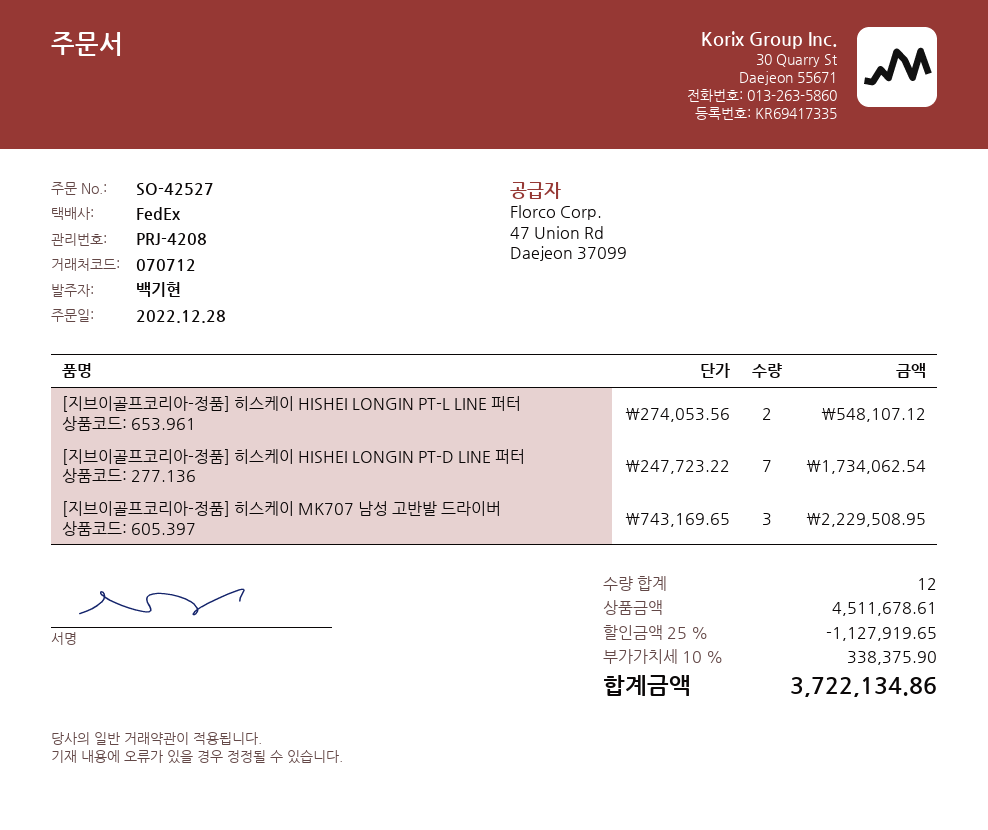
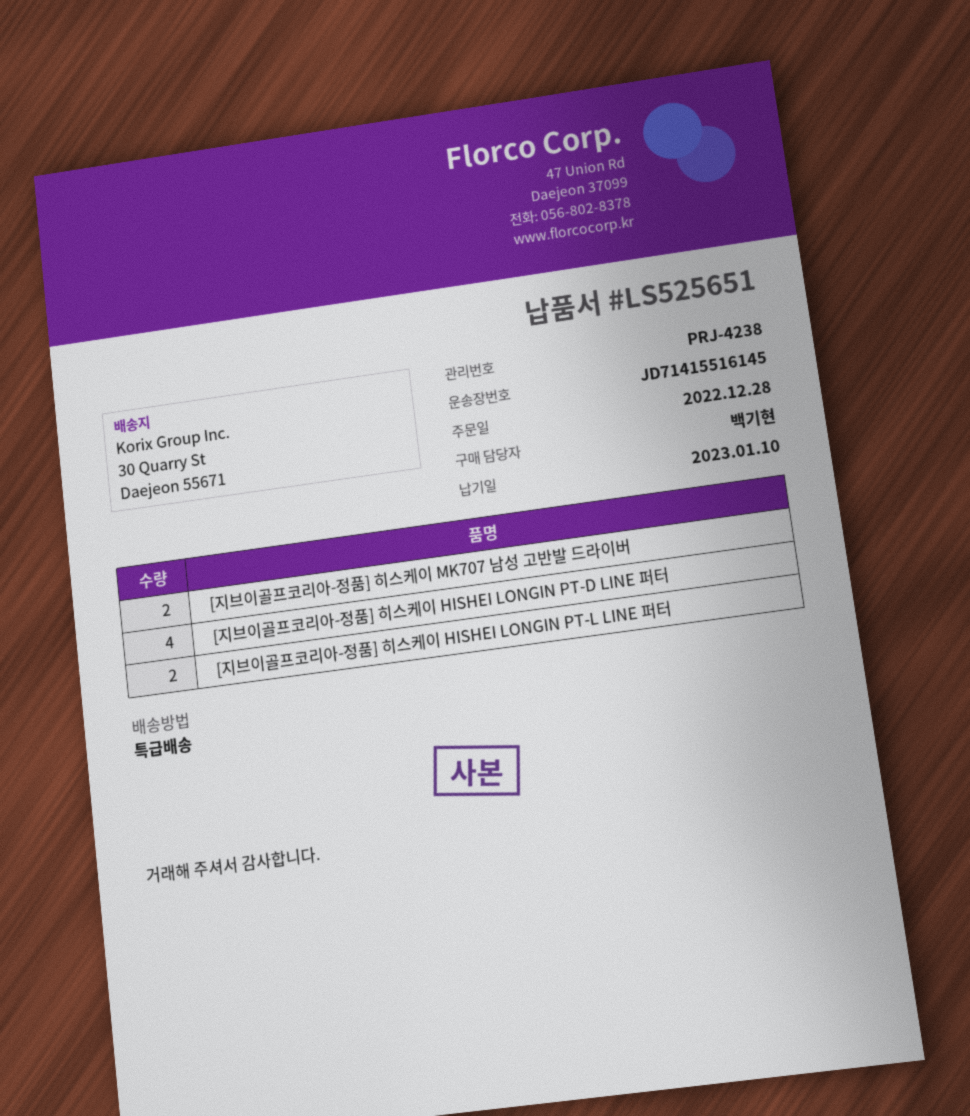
reference: PRJ-4208 -> PRJ-4238
shipping method: FedEx -> express
[지브이골프코리아-정품] 히스케이 HISHEI LONGIN PT-D LINE 퍼터: 7 -> 4
[지브이골프코리아-정품] 히스케이 MK707 남성 고반발 드라이버: 3 -> 2

